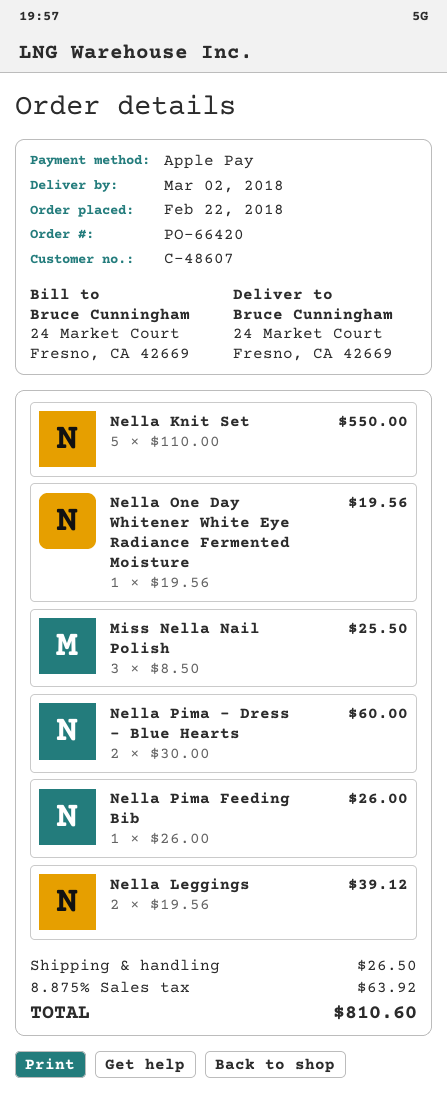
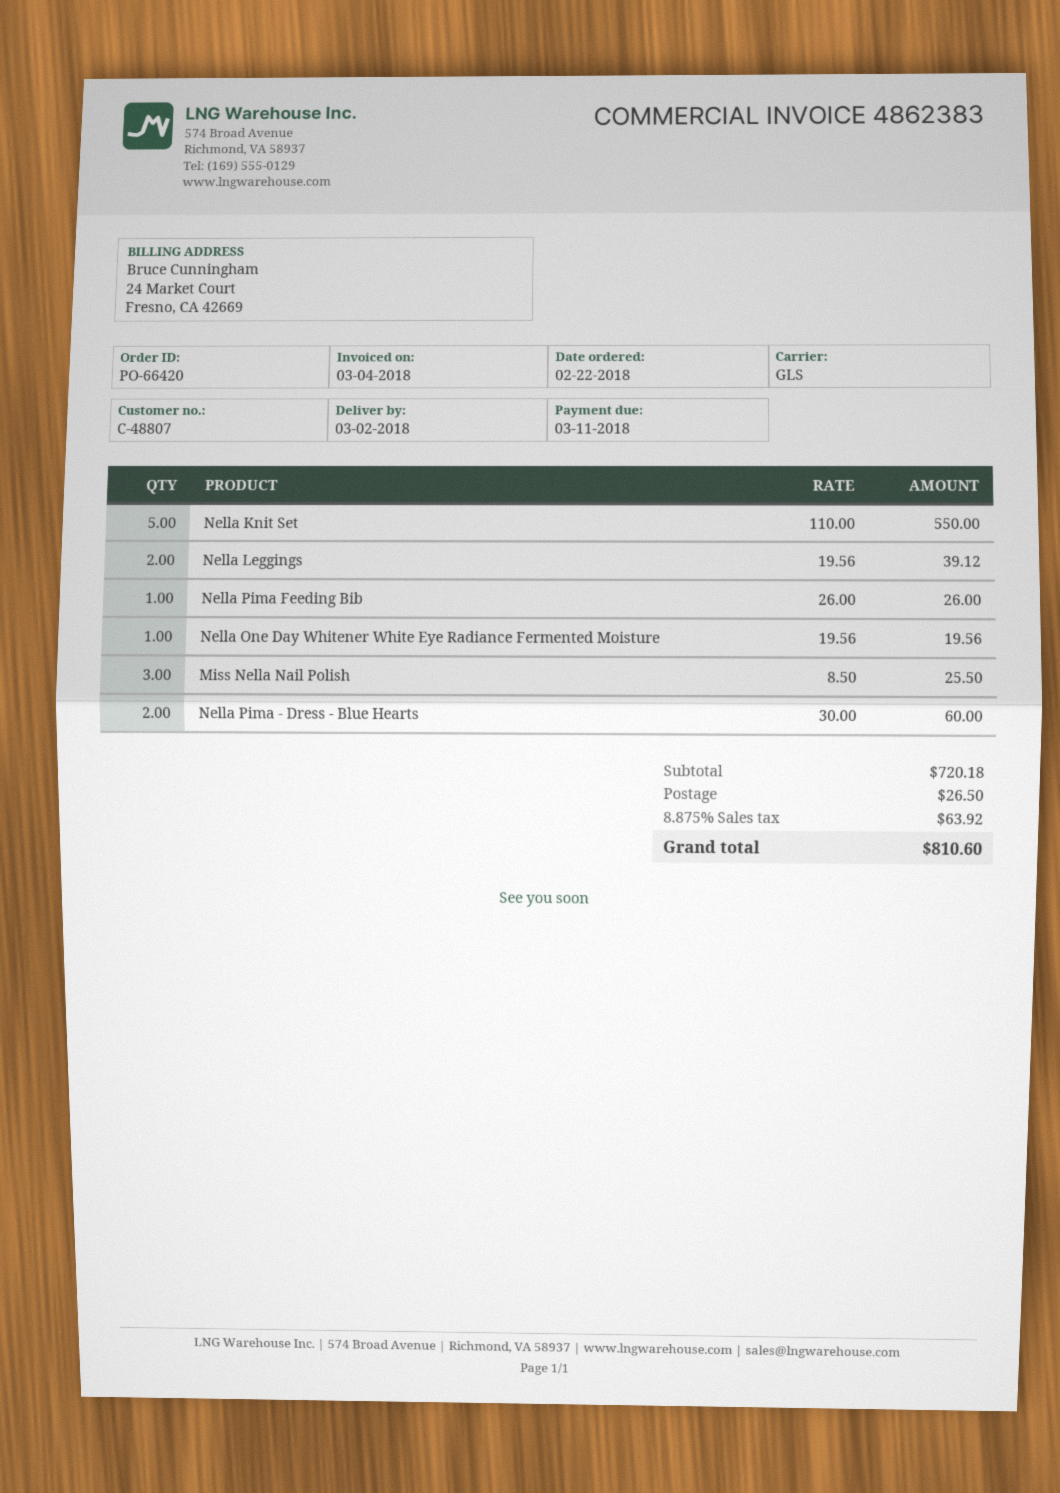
customer number: C-48607 -> C-48807

